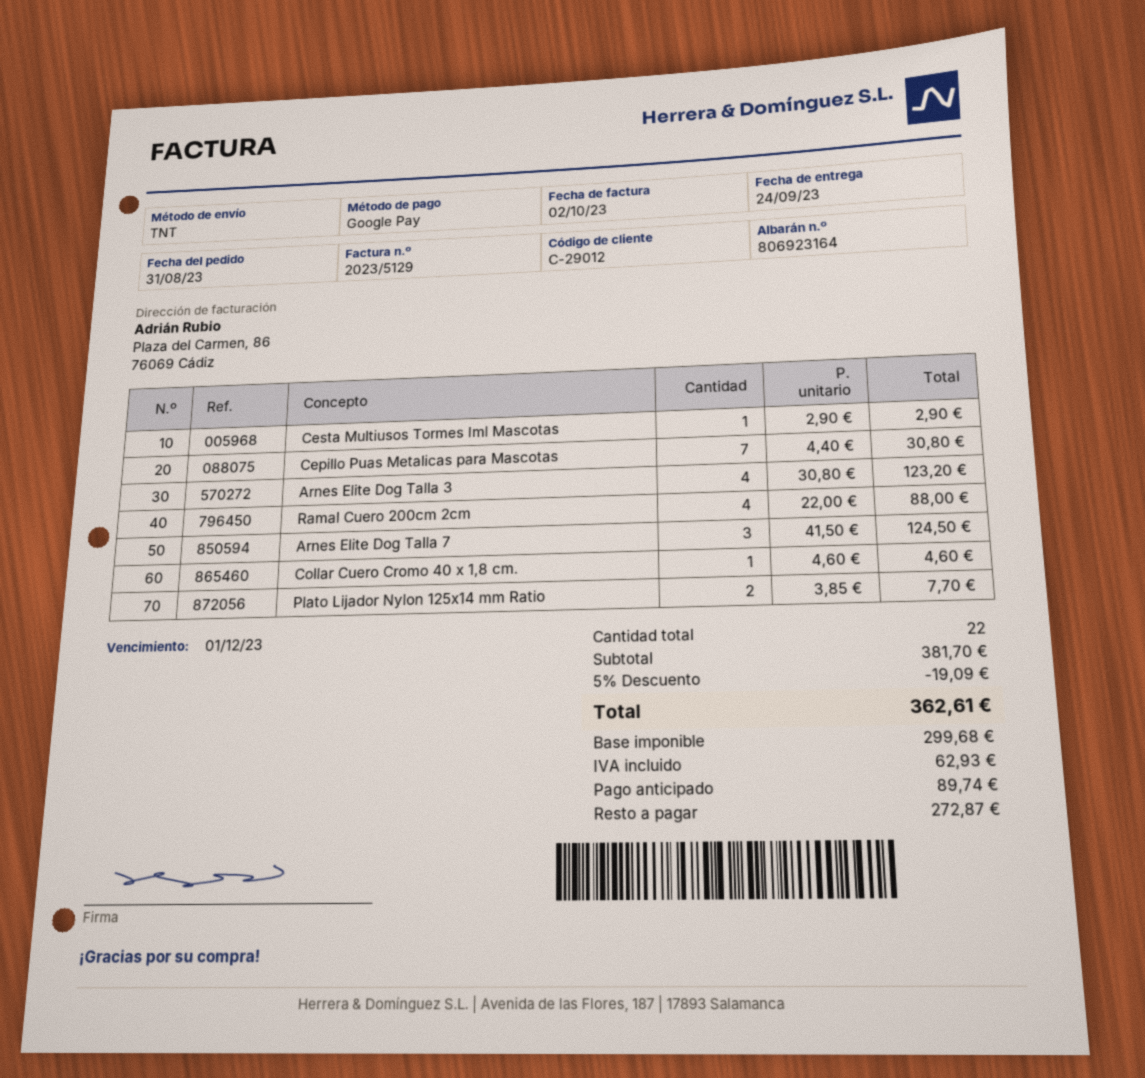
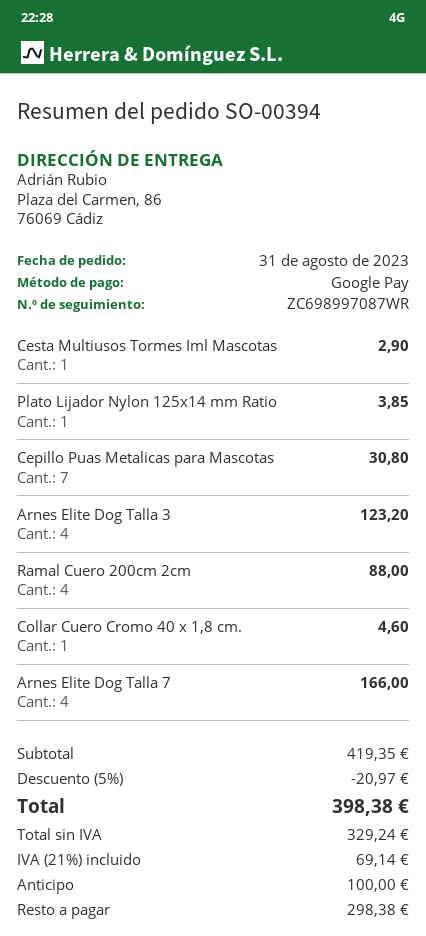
Arnes Elite Dog Talla 7: 3 for 124.50 -> 4 for 166.00
Plato Lijador Nylon 125x14 mm Ratio: 2 for 7.70 -> 1 for 3.85
subtotal: 381.70 -> 419.35
discount: 5% = 19.09 -> 5% = 20.97
net: 299.68 -> 329.24
tax: 62.93 -> 69.14
total: 362.61 -> 398.38
deposit: 89.74 -> 100.00
balance: 272.87 -> 298.38

